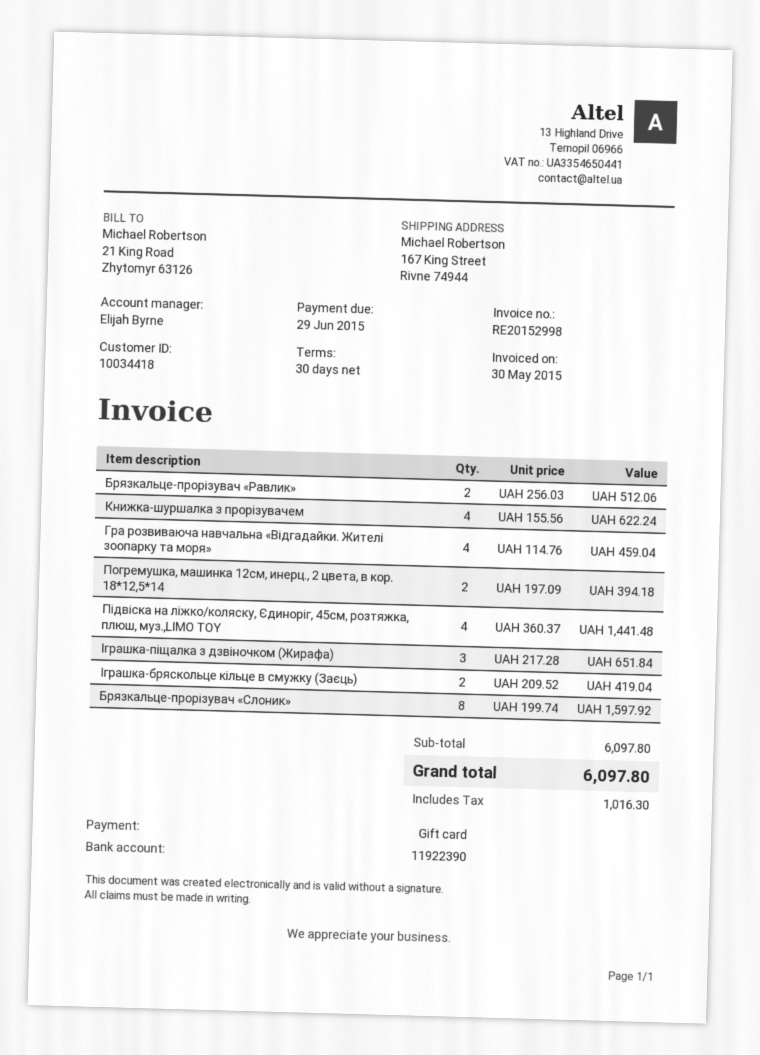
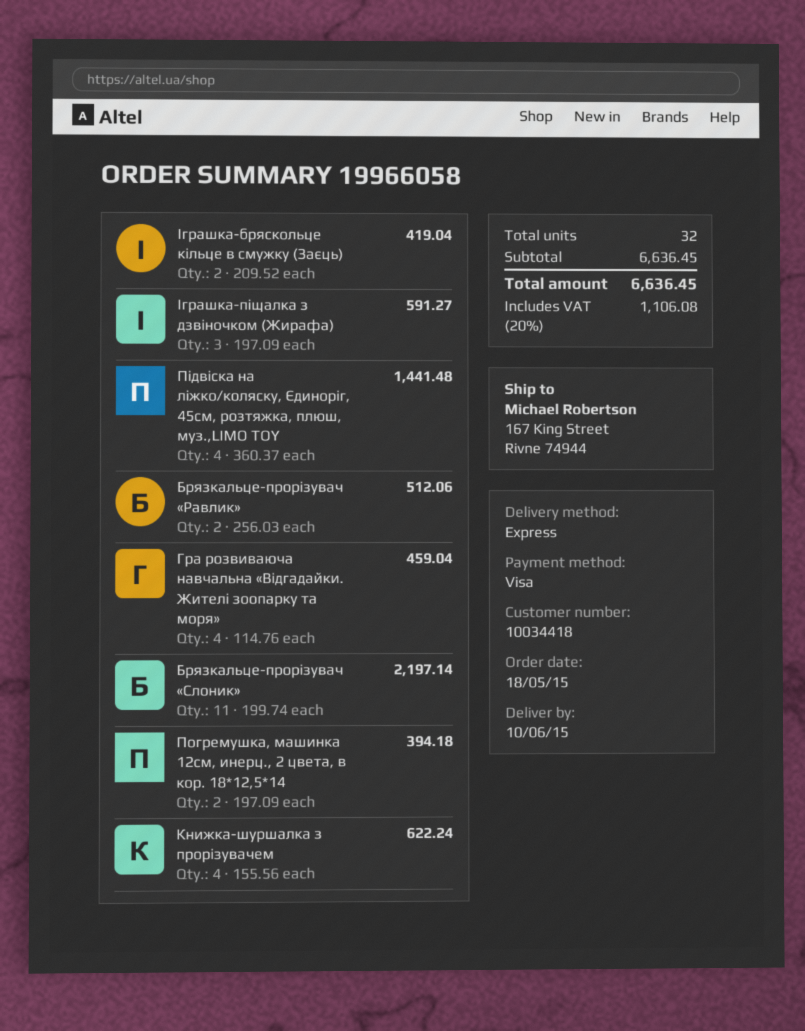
payment method: gift card -> Visa
Іграшка-піщалка з дзвіночком (Жирафа): 3 x 217.28 = 651.84 -> 3 x 197.09 = 591.27
Брязкальце-прорізувач «Слоник»: 8 x 199.74 = 1597.92 -> 11 x 199.74 = 2197.14
subtotal: 6097.80 -> 6636.45
tax: 1016.30 -> 1106.08
total: 6097.80 -> 6636.45

